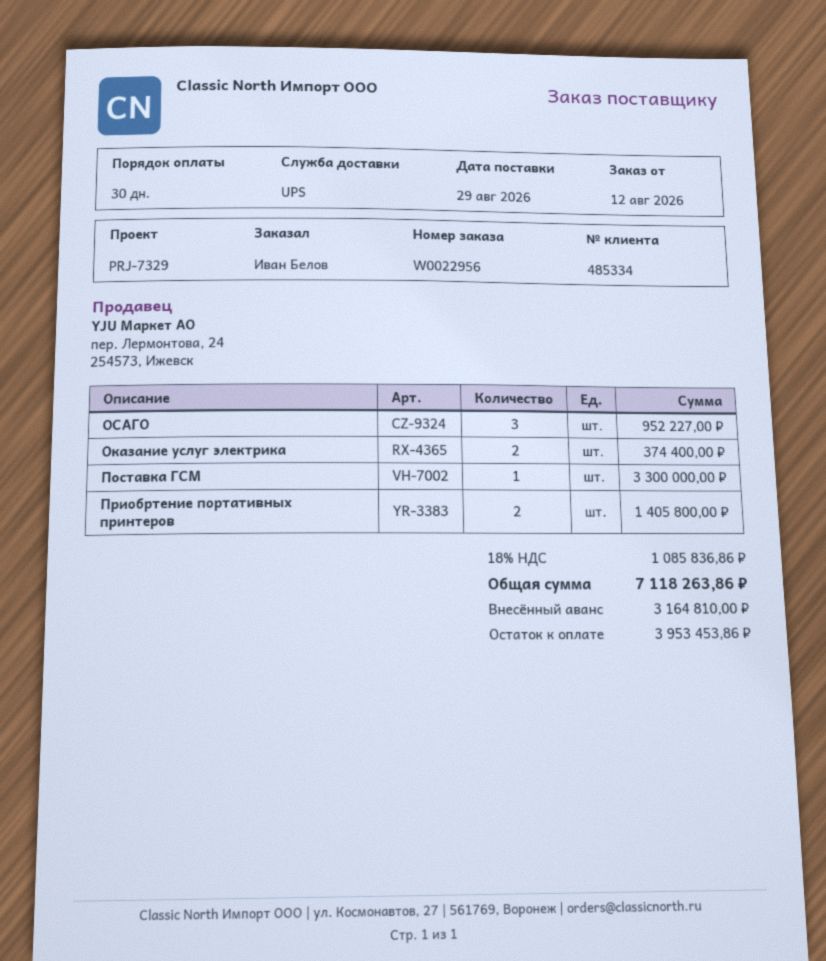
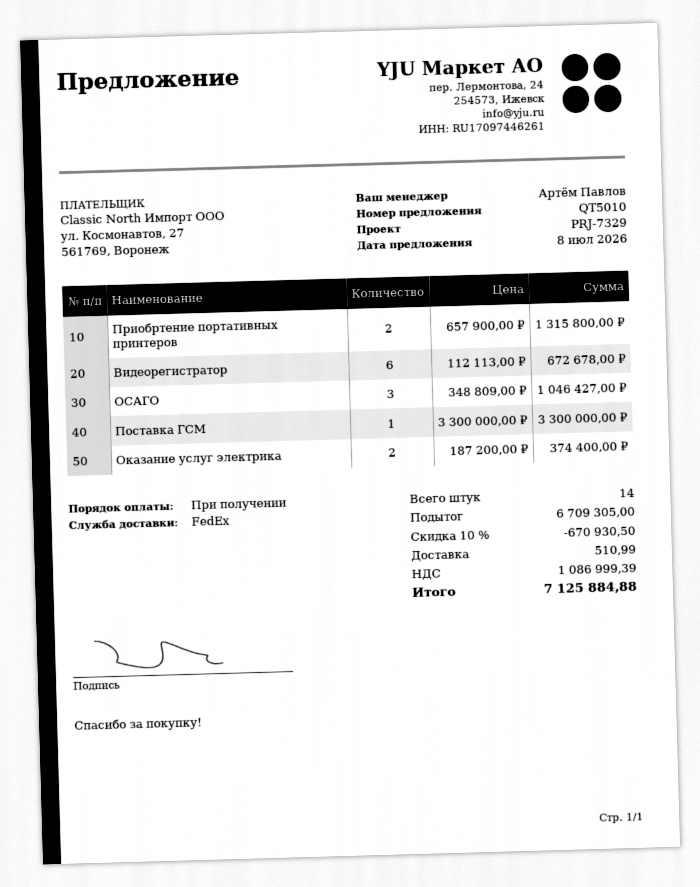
payment terms: 30 days -> on receipt
shipping method: UPS -> FedEx
ОСАГО: 3 for 952227.00 -> 3 for 1046427.00
Приобртение портативных принтеров: 2 for 1405800.00 -> 2 for 1315800.00
Видеорегистратор: none -> 6 for 672678.00
discount: none -> 10% = 670930.50
shipping: none -> 510.99
tax: 1085836.86 -> 1086999.39
total: 7118263.86 -> 7125884.88

